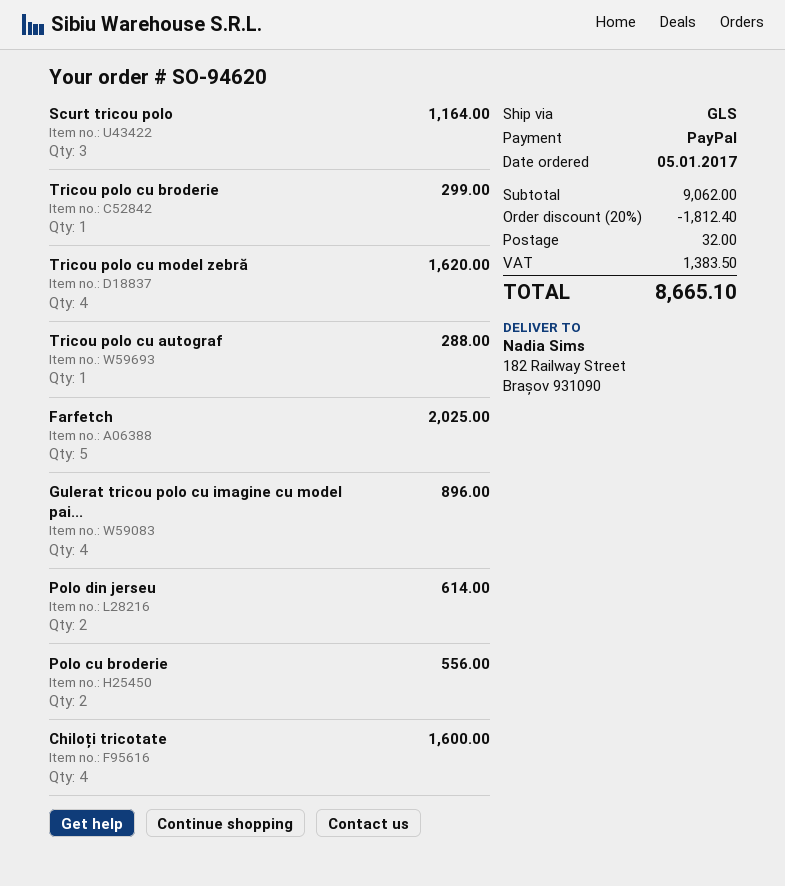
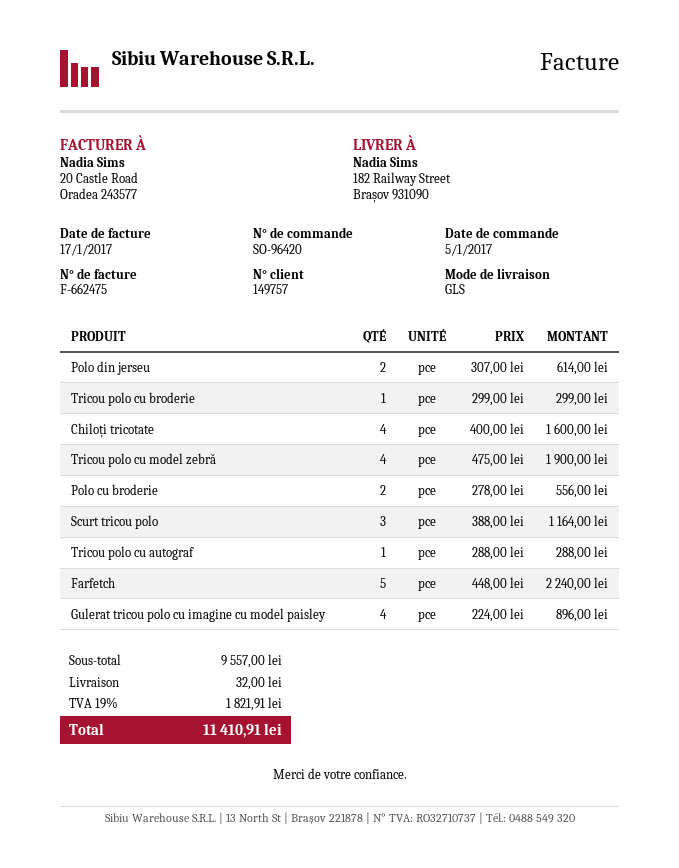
order number: SO-94620 -> SO-96420
Tricou polo cu model zebră: 4 for 1620.00 -> 4 for 1900.00
Farfetch: 5 for 2025.00 -> 5 for 2240.00
subtotal: 9062.00 -> 9557.00
discount: 20% = 1812.40 -> none
tax: 1383.50 -> 1821.91
total: 8665.10 -> 11410.91

